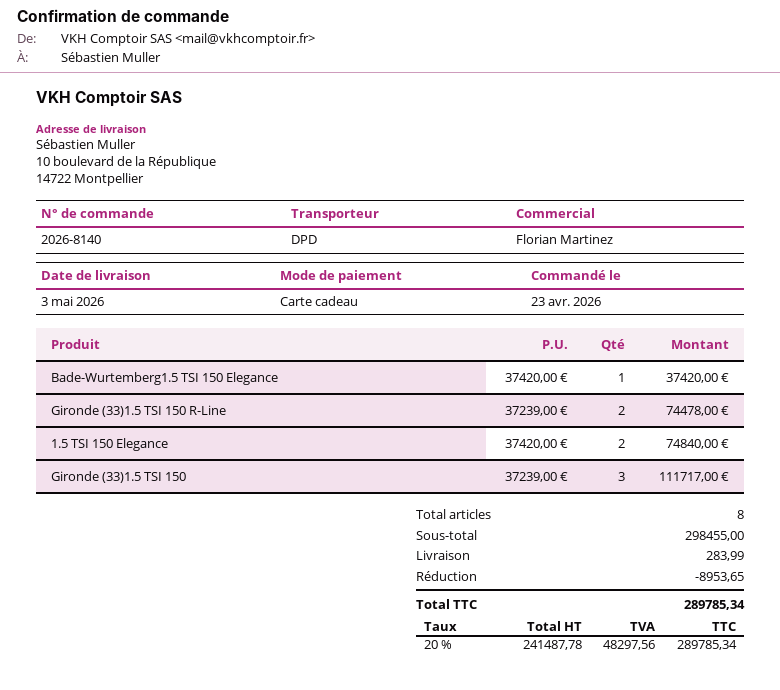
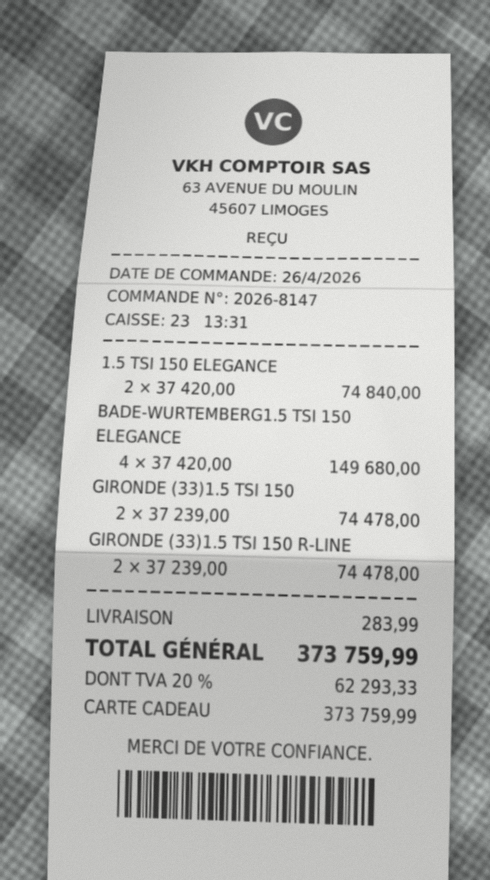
order number: 2026-8140 -> 2026-8147
order date: 2026-04-23 -> 2026-04-26
Bade-Wurtemberg1.5 TSI 150 Elegance: 1 x 37420.00 = 37420.00 -> 4 x 37420.00 = 149680.00
Gironde (33)1.5 TSI 150: 3 x 37239.00 = 111717.00 -> 2 x 37239.00 = 74478.00
discount: 8953.65 -> none
tax: 20% = 48297.56 -> 20% = 62293.33
total: 289785.34 -> 373759.99

